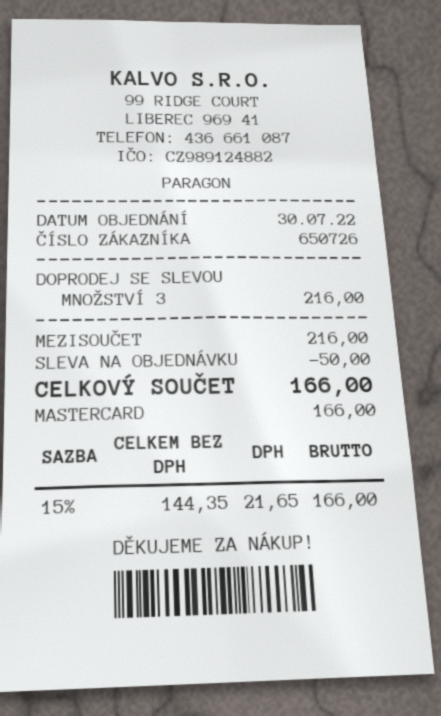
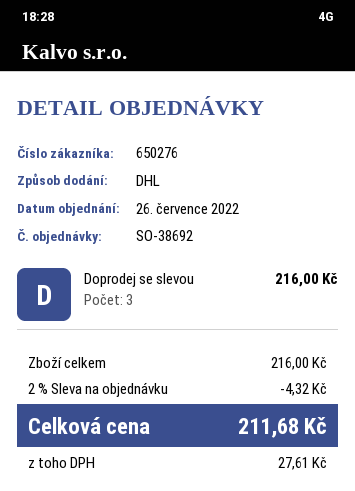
order date: 2022-07-30 -> 2022-07-26
customer number: 650726 -> 650276
discount: 50.00 -> 4.32
tax: 21.65 -> 27.61
total: 166.00 -> 211.68

